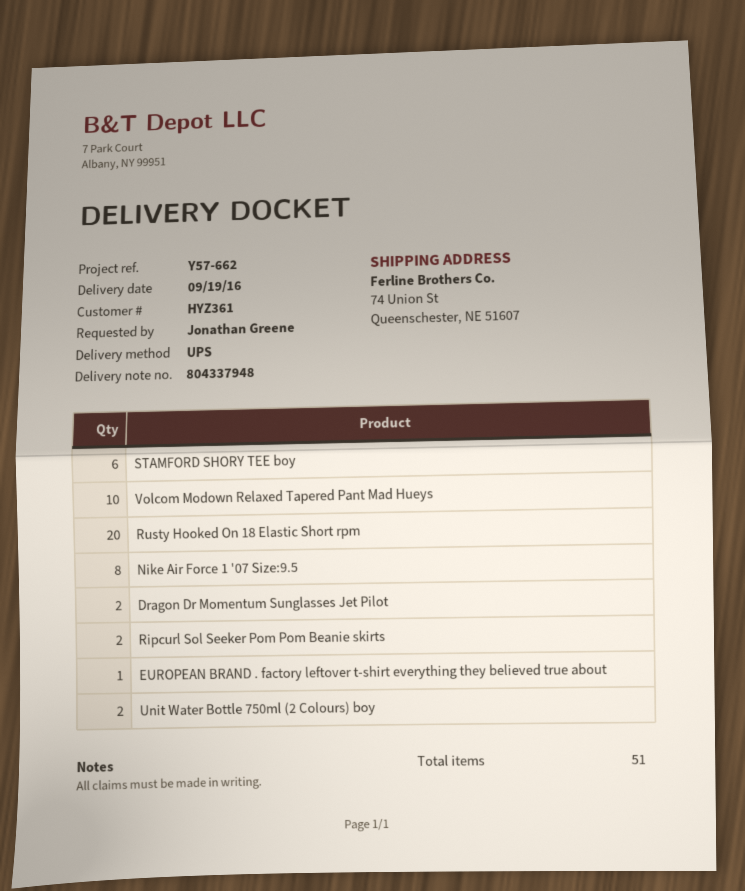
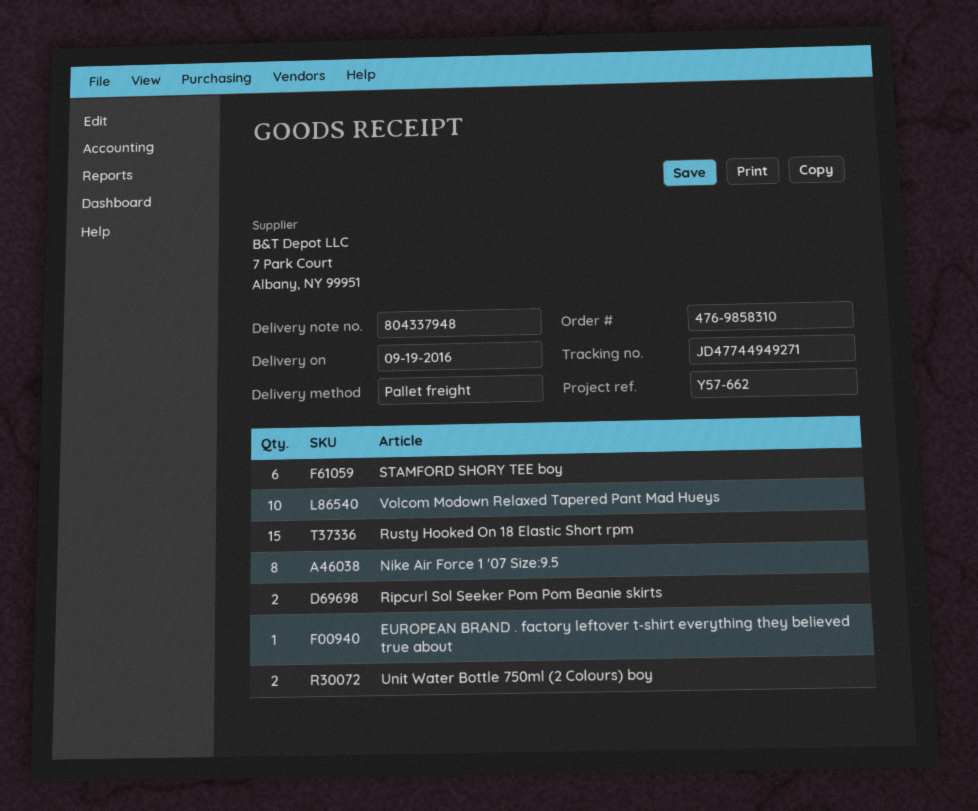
shipping method: UPS -> pallet freight
Rusty Hooked On 18 Elastic Short rpm: 20 -> 15
Dragon Dr Momentum Sunglasses Jet Pilot: 2 -> none

